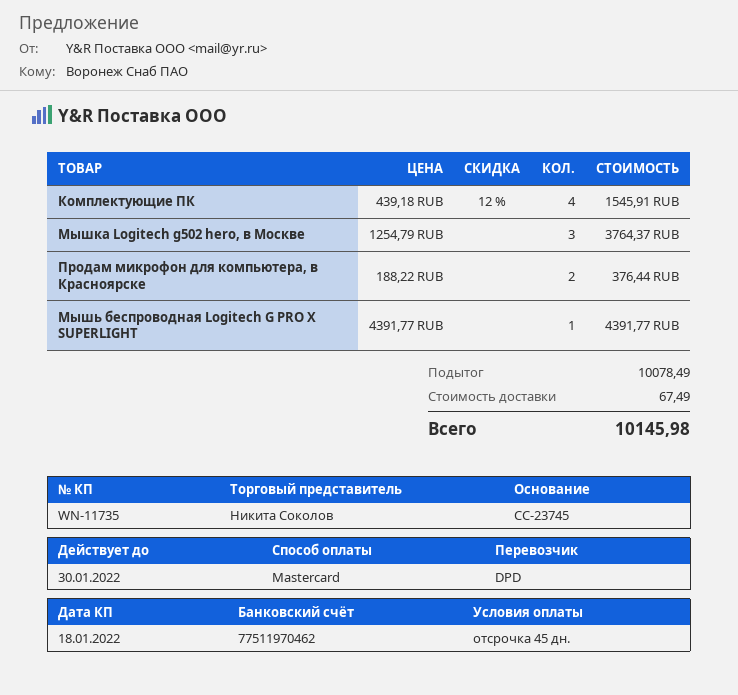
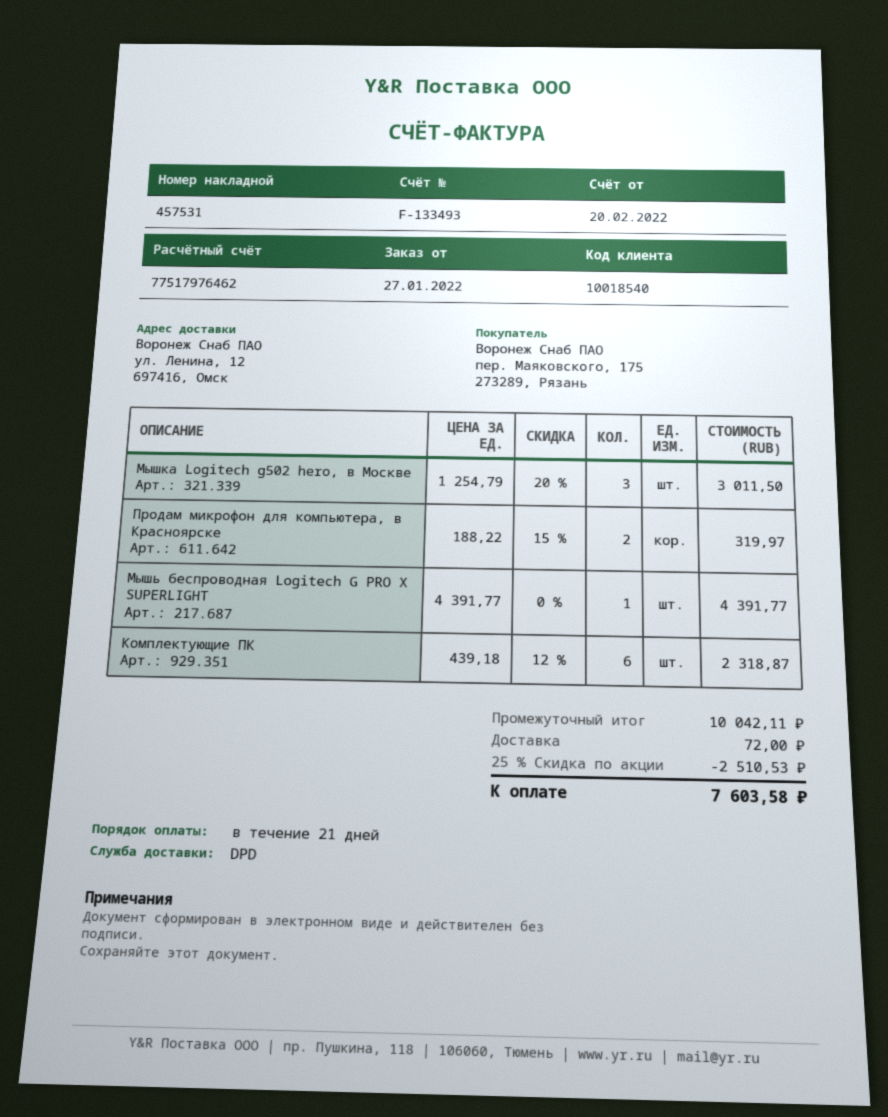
payment terms: 45 days -> 21 days
bank account: 77511970462 -> 77517976462
Комплектующие ПК: 4 x 439.18 - 12% = 1545.91 -> 6 x 439.18 - 12% = 2318.87
Мышка Logitech g502 hero, в Москве: 3 x 1254.79 = 3764.37 -> 3 x 1254.79 - 20% = 3011.50
Продам микрофон для компьютера, в Красноярске: 2 x 188.22 = 376.44 -> 2 x 188.22 - 15% = 319.97
subtotal: 10078.49 -> 10042.11
discount: none -> 25% = 2510.53
shipping: 67.49 -> 72.00
total: 10145.98 -> 7603.58

